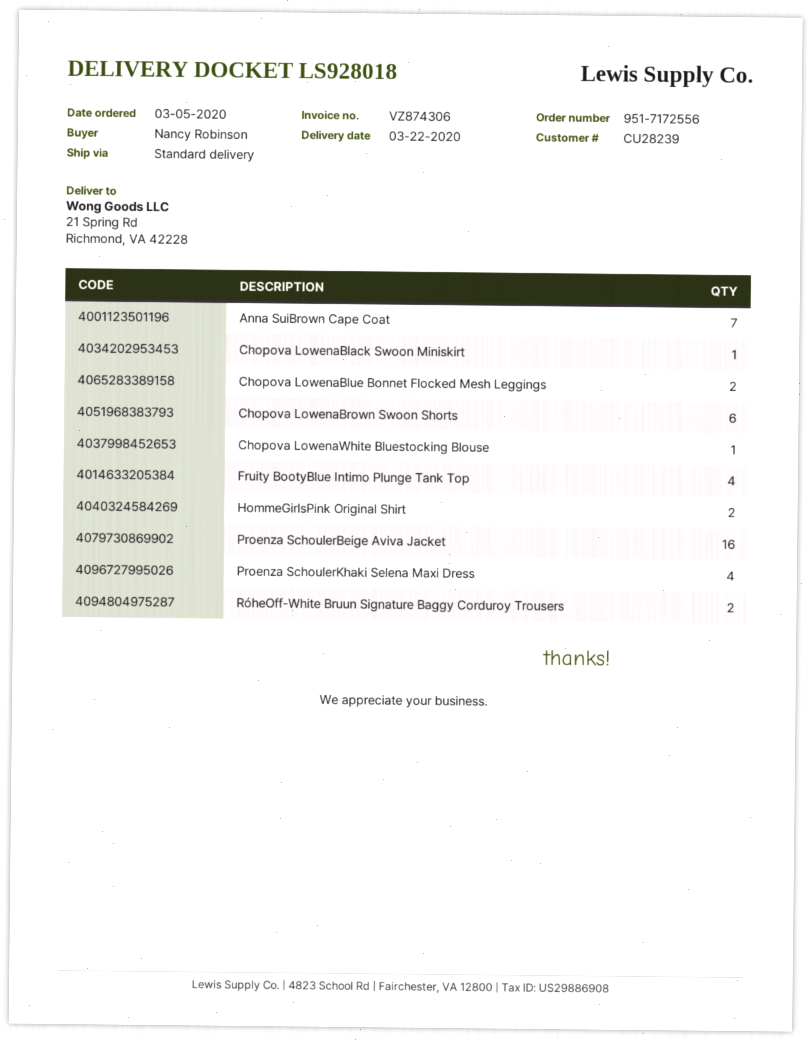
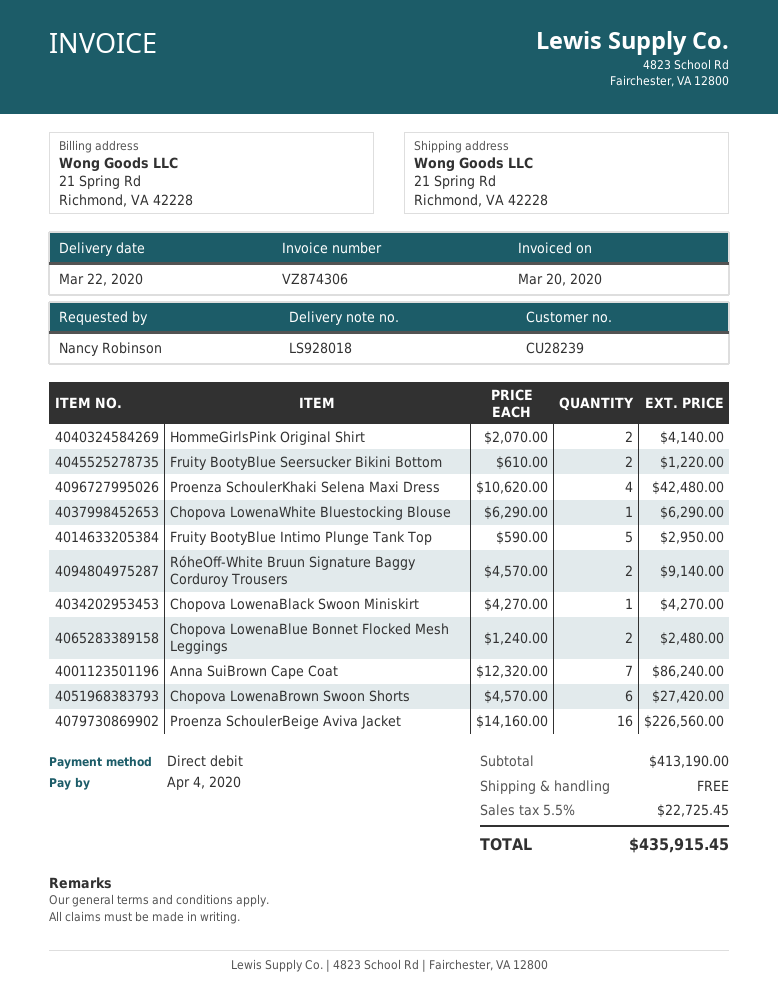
Fruity BootyBlue Intimo Plunge Tank Top: 4 -> 5
Fruity BootyBlue Seersucker Bikini Bottom: none -> 2

